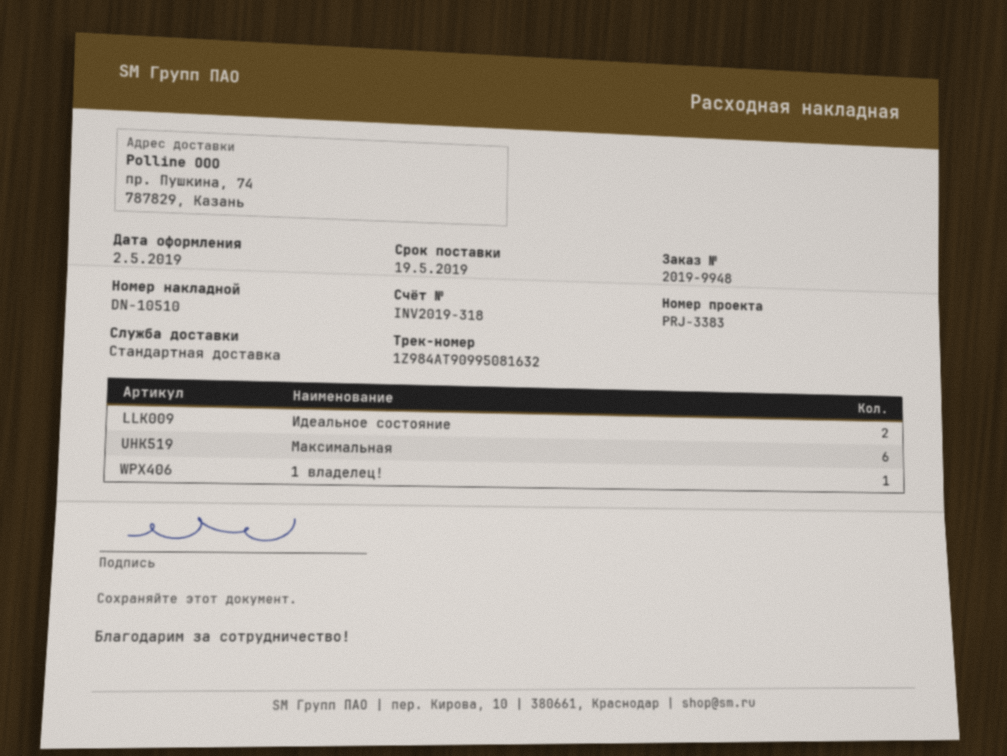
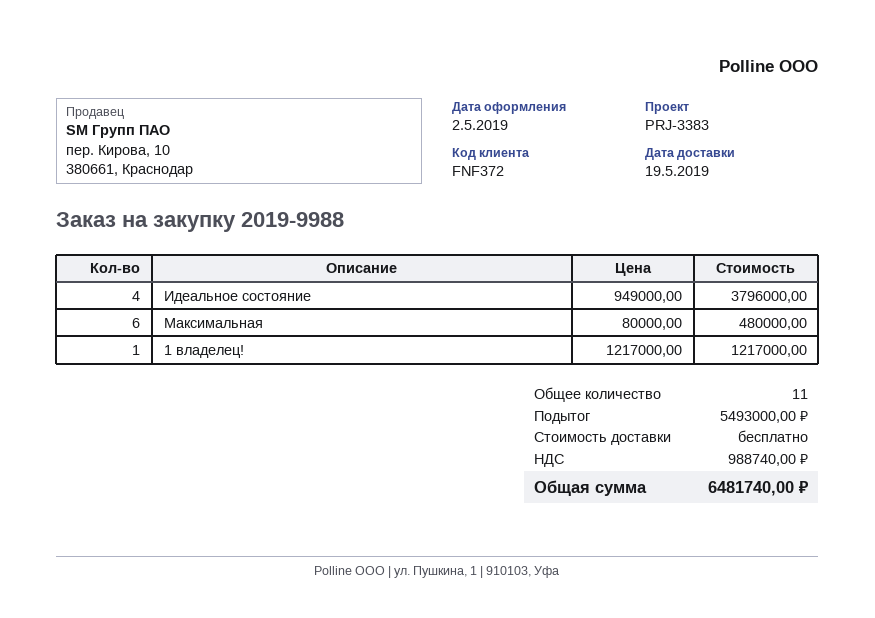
order number: 2019-9948 -> 2019-9988
Идеальное состояние: 2 -> 4

